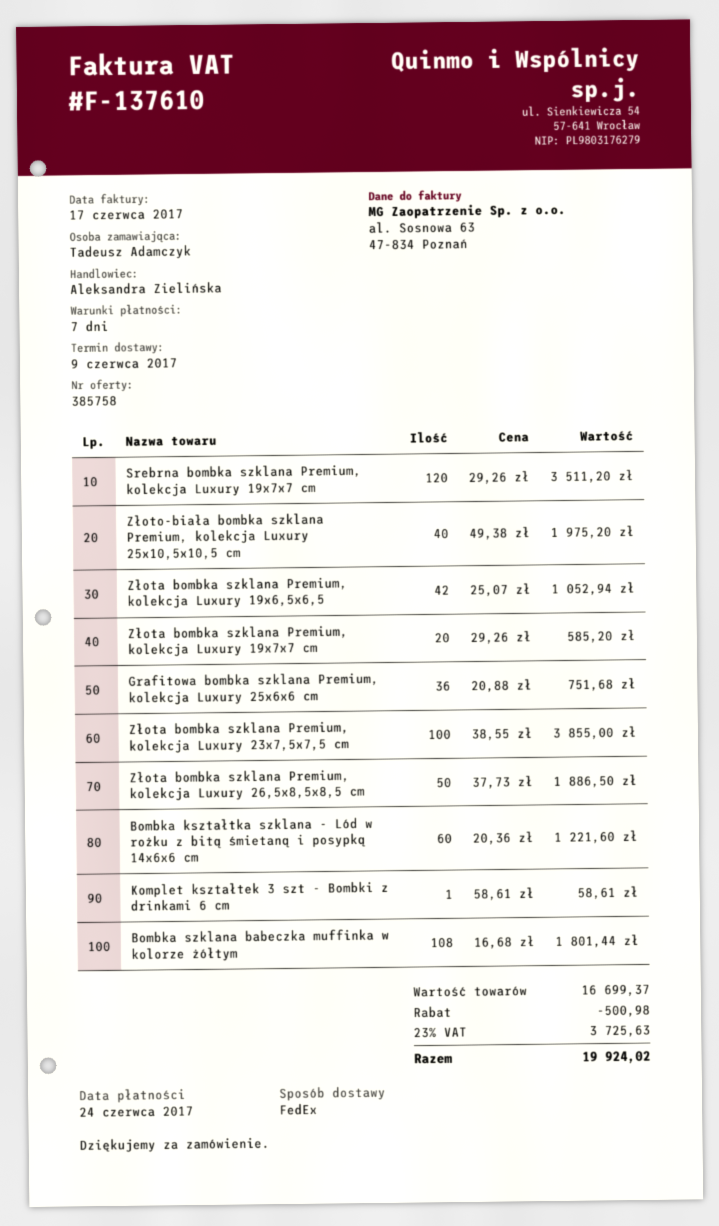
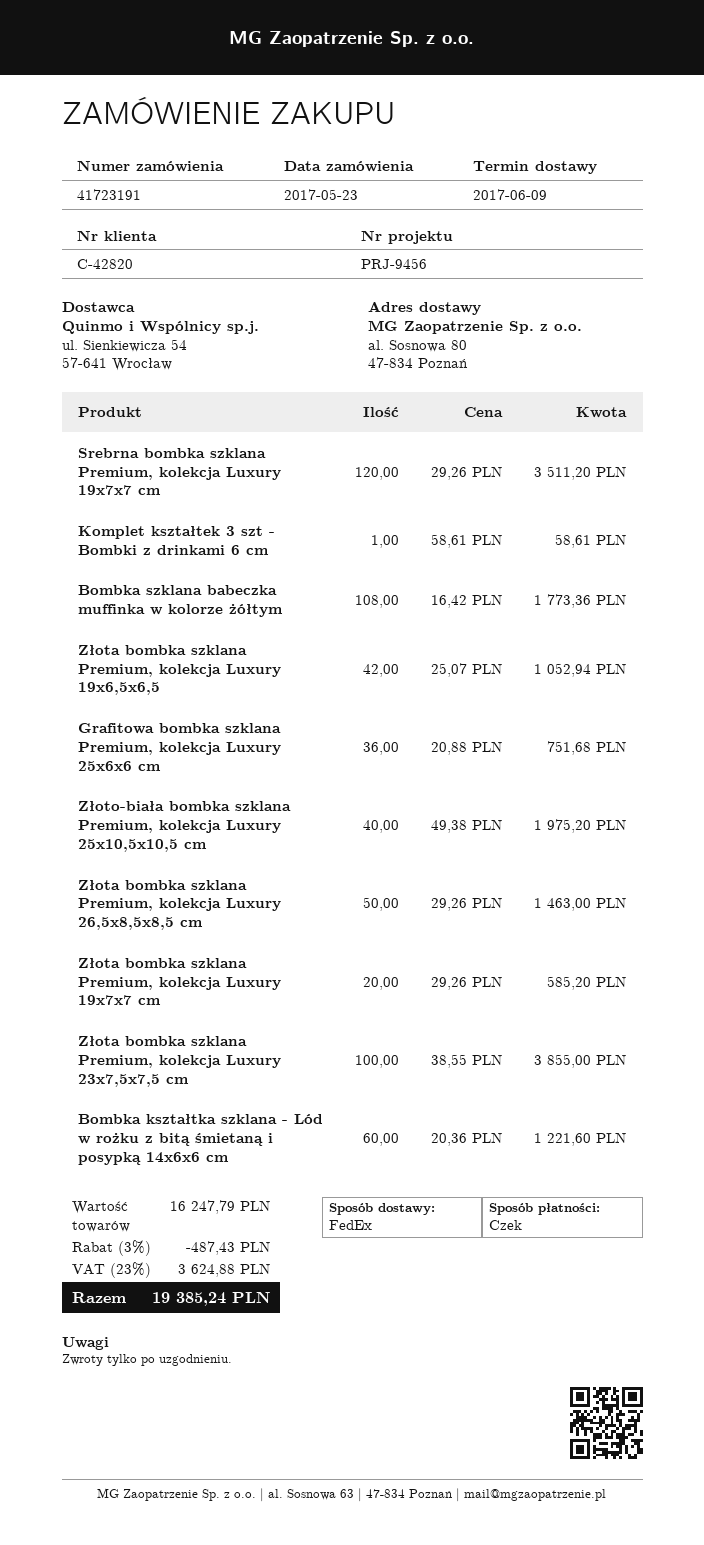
Złota bombka szklana Premium, kolekcja Luxury 26,5x8,5x8,5 cm: 50 x 37.73 = 1886.50 -> 50 x 29.26 = 1463.00
Bombka szklana babeczka muffinka w kolorze żółtym: 108 x 16.68 = 1801.44 -> 108 x 16.42 = 1773.36
subtotal: 16699.37 -> 16247.79
discount: 500.98 -> 487.43
tax: 23% = 3725.63 -> 23% = 3624.88
total: 19924.02 -> 19385.24

